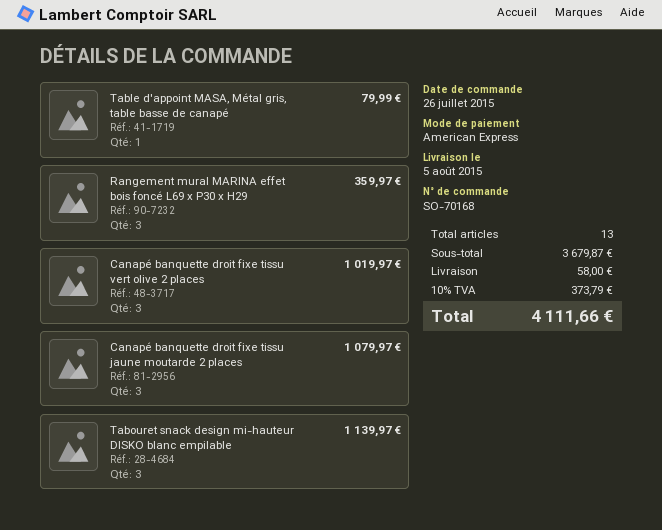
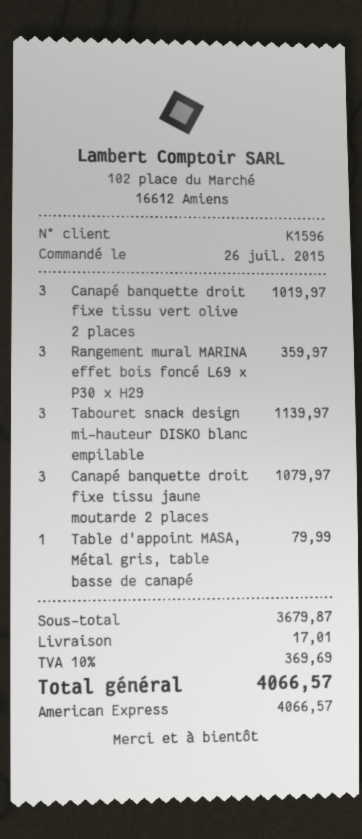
shipping: 58.00 -> 17.01
tax: 10% = 373.79 -> 10% = 369.69
total: 4111.66 -> 4066.57

